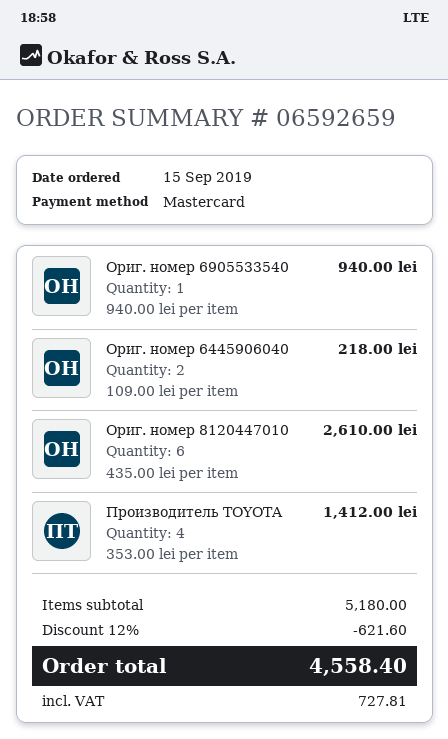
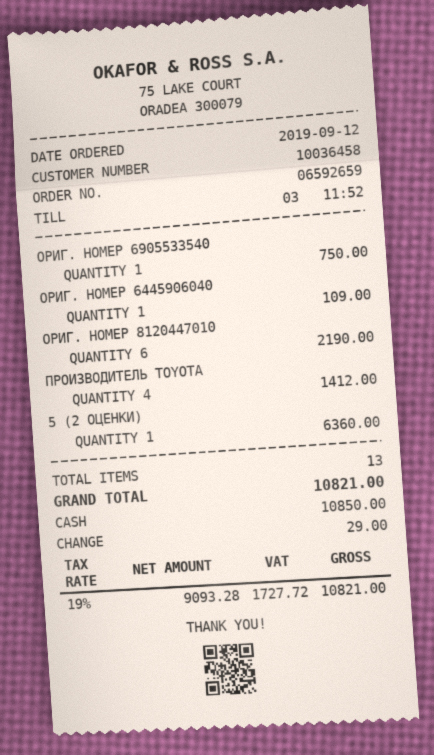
order date: 2019-09-15 -> 2019-09-12
payment method: Mastercard -> cash
Ориг. номер 6905533540: 1 for 940.00 -> 1 for 750.00
Ориг. номер 6445906040: 2 for 218.00 -> 1 for 109.00
Ориг. номер 8120447010: 6 for 2610.00 -> 6 for 2190.00
5 (2 ОЦЕНКИ): none -> 1 for 6360.00
discount: 12% = 621.60 -> none
tax: 727.81 -> 1727.72
total: 4558.40 -> 10821.00

